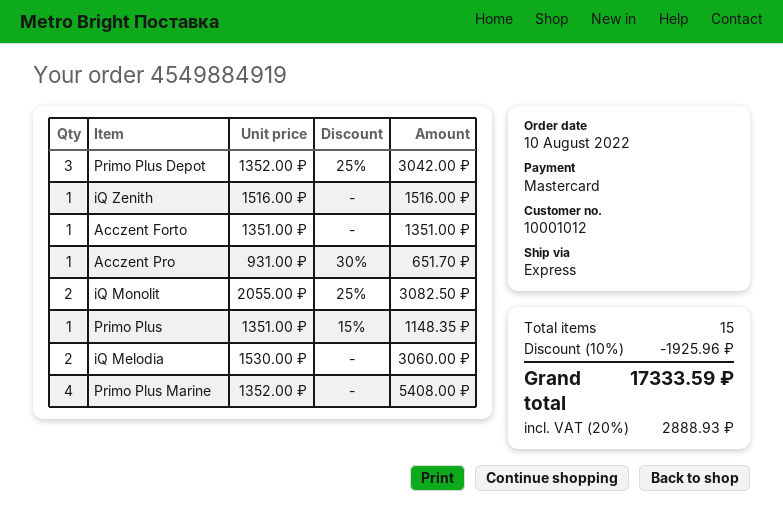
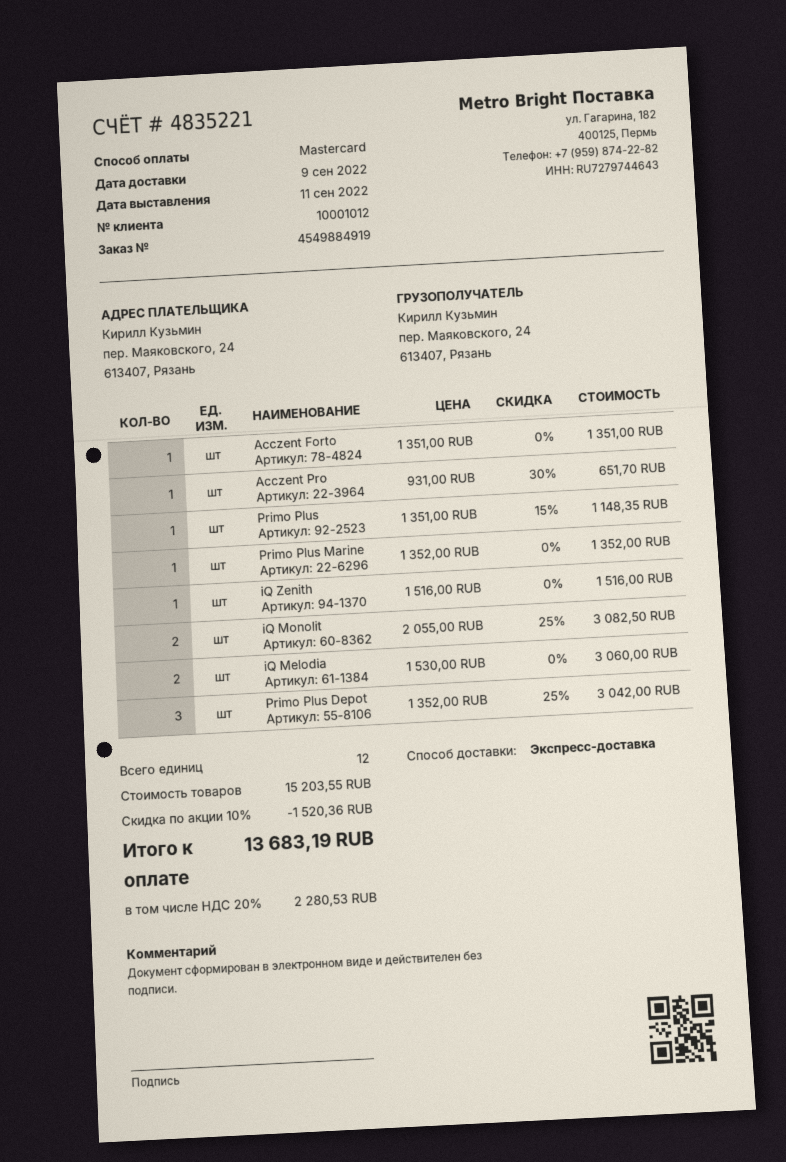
Primo Plus Marine: 4 x 1352.00 = 5408.00 -> 1 x 1352.00 = 1352.00
total quantity: 15 -> 12
discount: 10% = 1925.96 -> 10% = 1520.36
tax: 20% = 2888.93 -> 20% = 2280.53
total: 17333.59 -> 13683.19

